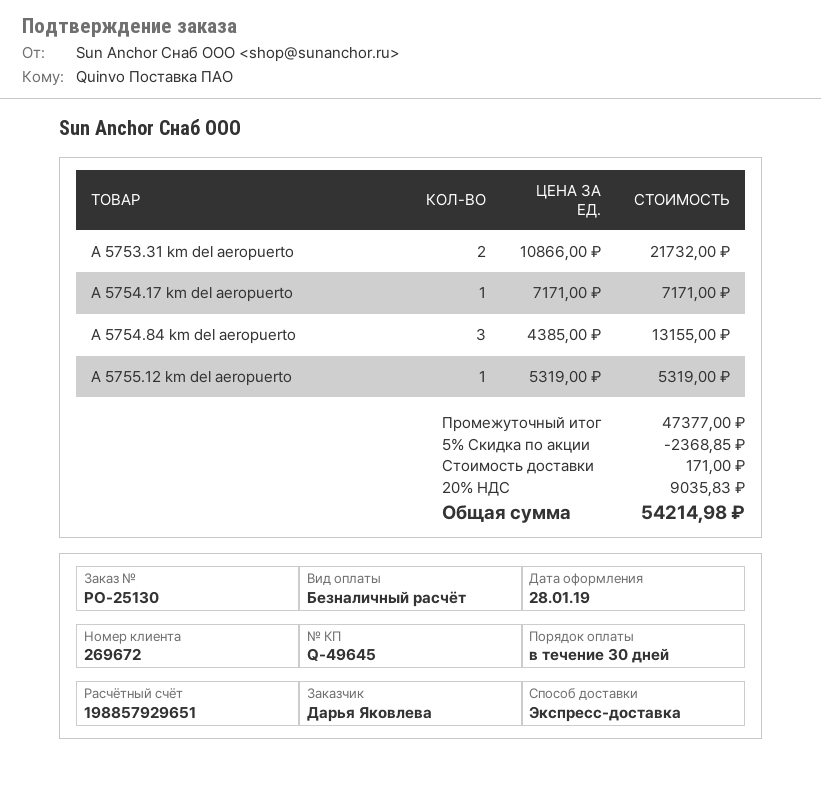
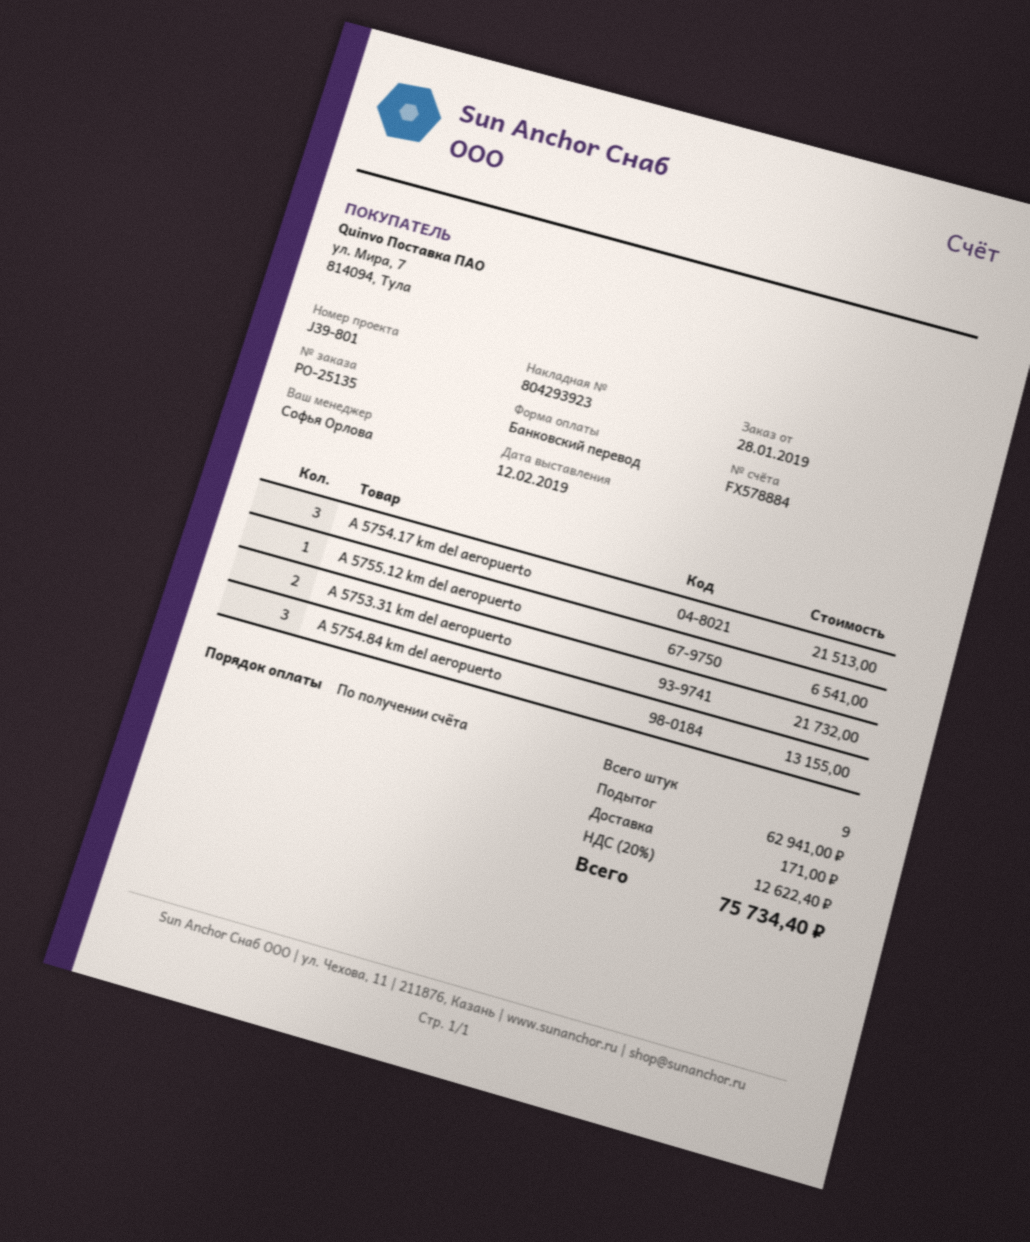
order number: PO-25130 -> PO-25135
payment terms: 30 days -> on receipt
A 5754.17 km del aeropuerto: 1 for 7171.00 -> 3 for 21513.00
A 5755.12 km del aeropuerto: 1 for 5319.00 -> 1 for 6541.00
subtotal: 47377.00 -> 62941.00
discount: 5% = 2368.85 -> none
tax: 20% = 9035.83 -> 20% = 12622.40
total: 54214.98 -> 75734.40

